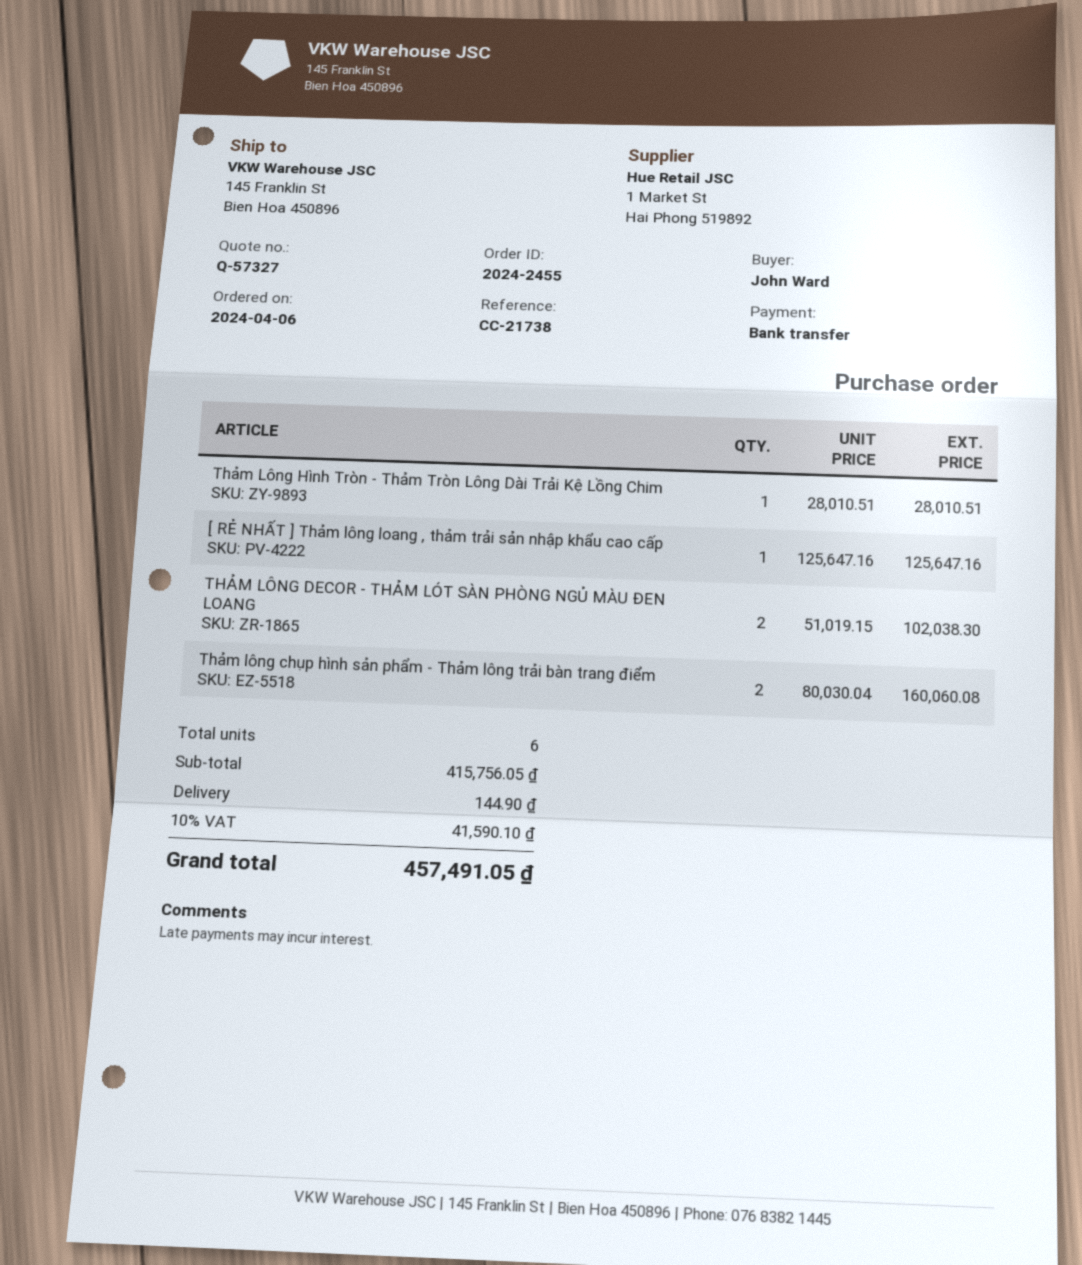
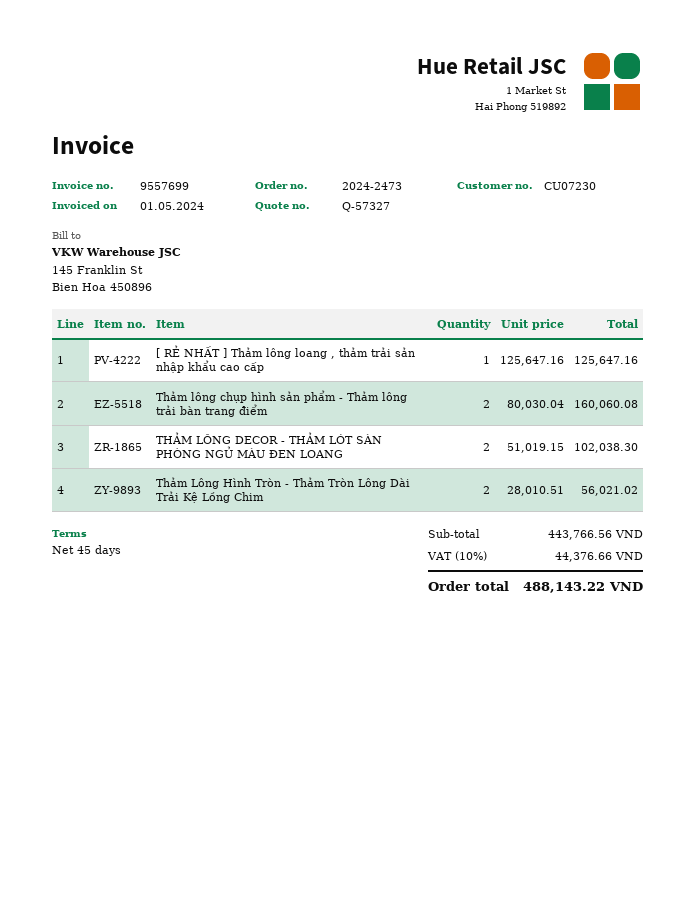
order number: 2024-2455 -> 2024-2473
Thảm Lông Hình Tròn - Thảm Tròn Lông Dài Trải Kệ Lồng Chim: 1 x 28010.51 = 28010.51 -> 2 x 28010.51 = 56021.02
subtotal: 415756.05 -> 443766.56
shipping: 144.90 -> none
tax: 10% = 41590.10 -> 10% = 44376.66
total: 457491.05 -> 488143.22

